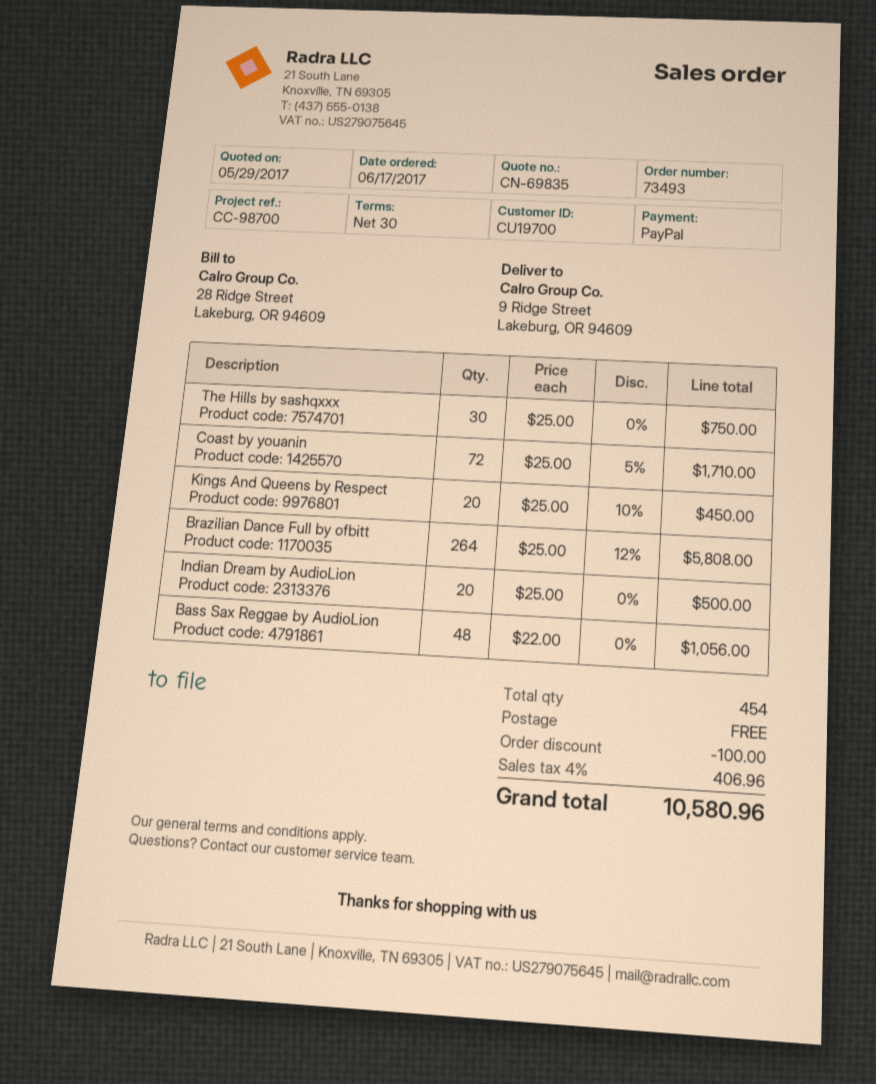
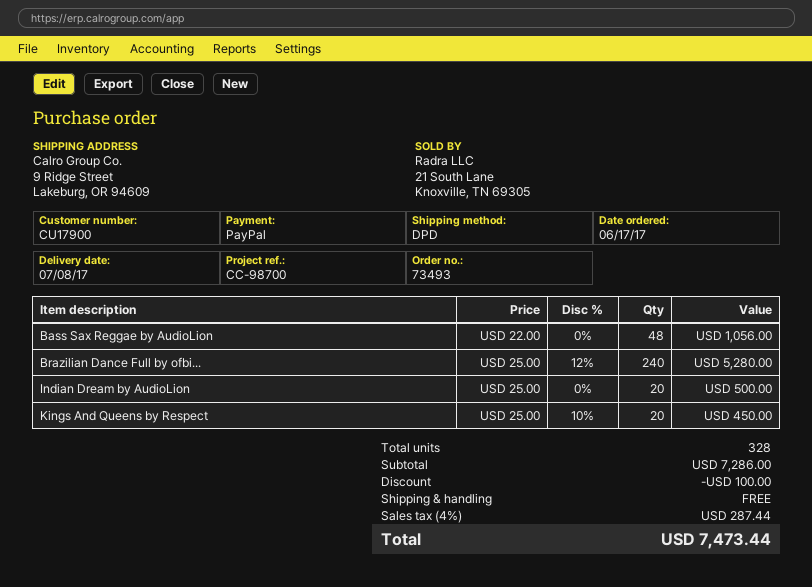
customer number: CU19700 -> CU17900
The Hills by sashqxxx: 30 x 25.00 = 750.00 -> none
Coast by youanin: 72 x 25.00 - 5% = 1710.00 -> none
Brazilian Dance Full by ofbitt: 264 x 25.00 - 12% = 5808.00 -> 240 x 25.00 - 12% = 5280.00
total quantity: 454 -> 328
tax: 4% = 406.96 -> 4% = 287.44
total: 10580.96 -> 7473.44

